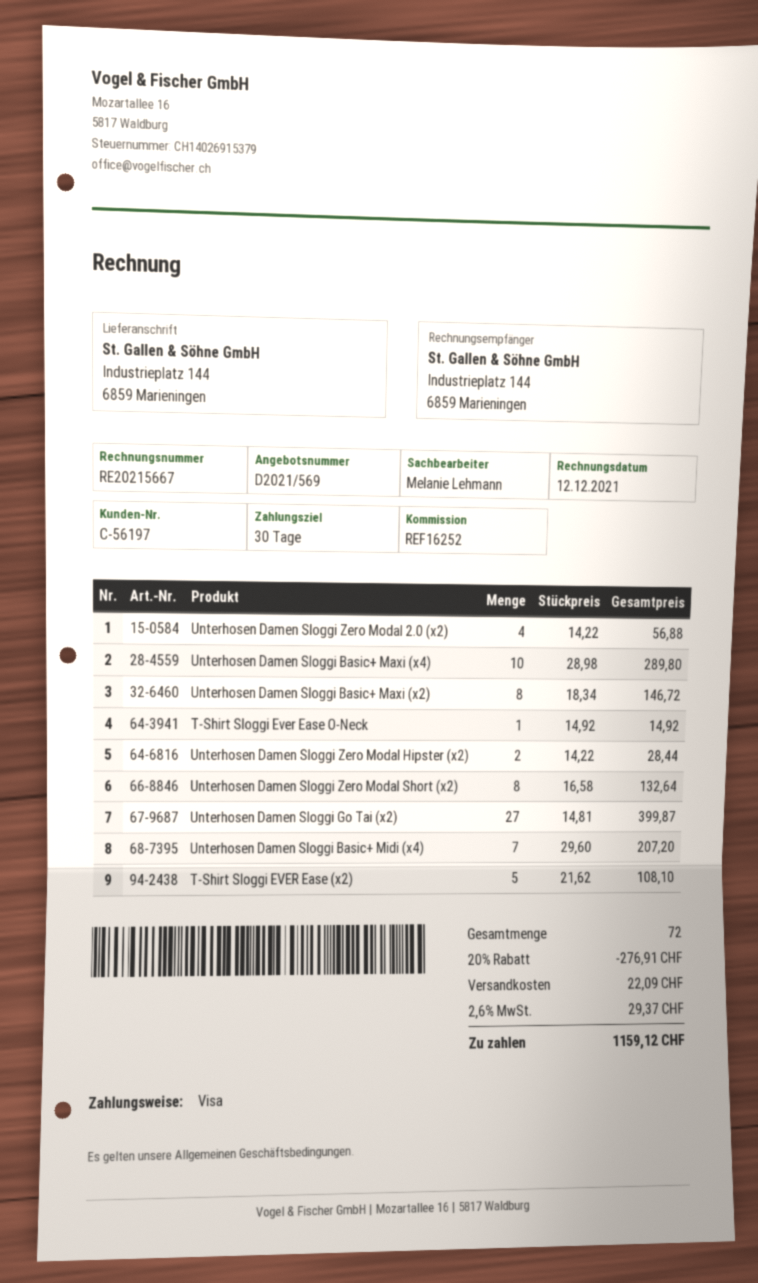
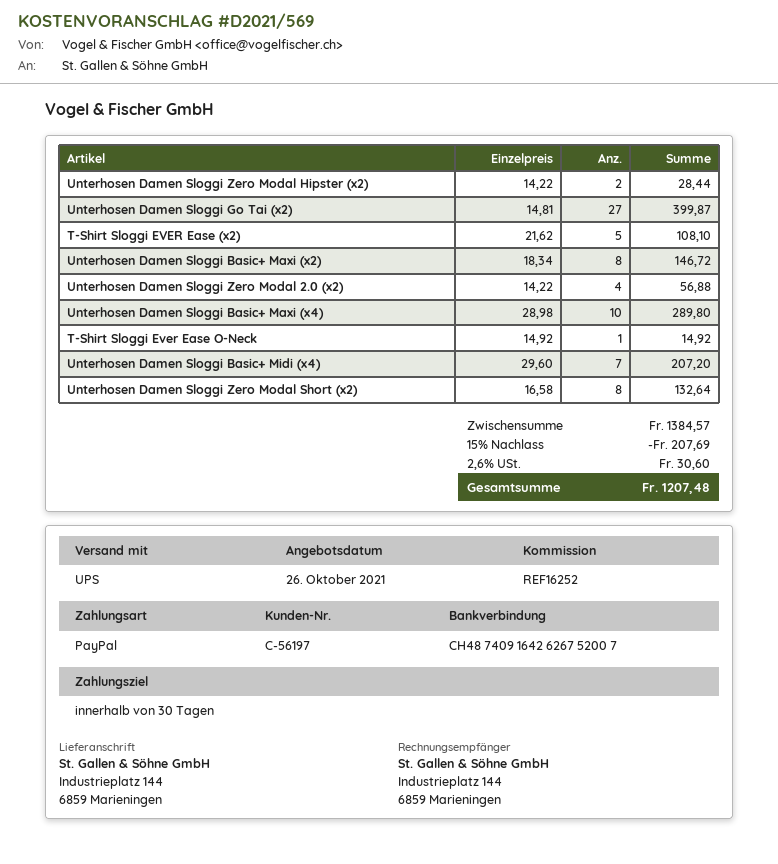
payment method: Visa -> PayPal
discount: 20% = 276.91 -> 15% = 207.69
shipping: 22.09 -> none
tax: 2.6% = 29.37 -> 2.6% = 30.60
total: 1159.12 -> 1207.48

